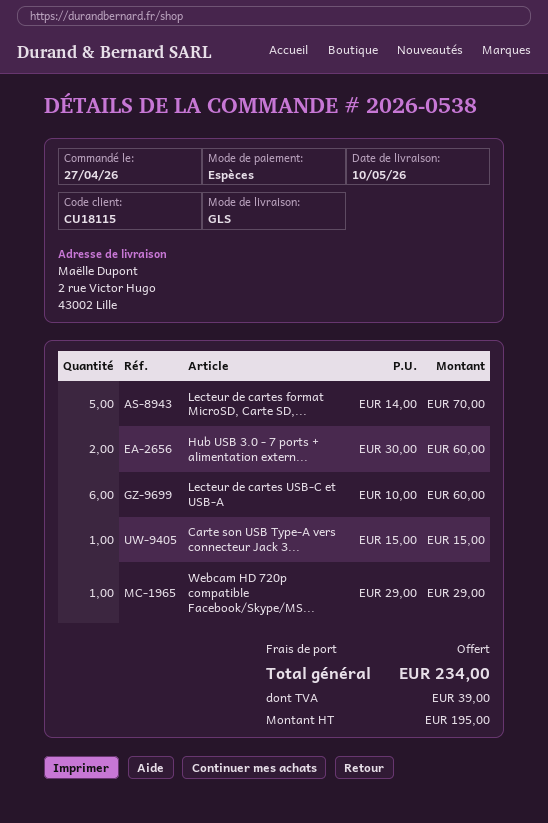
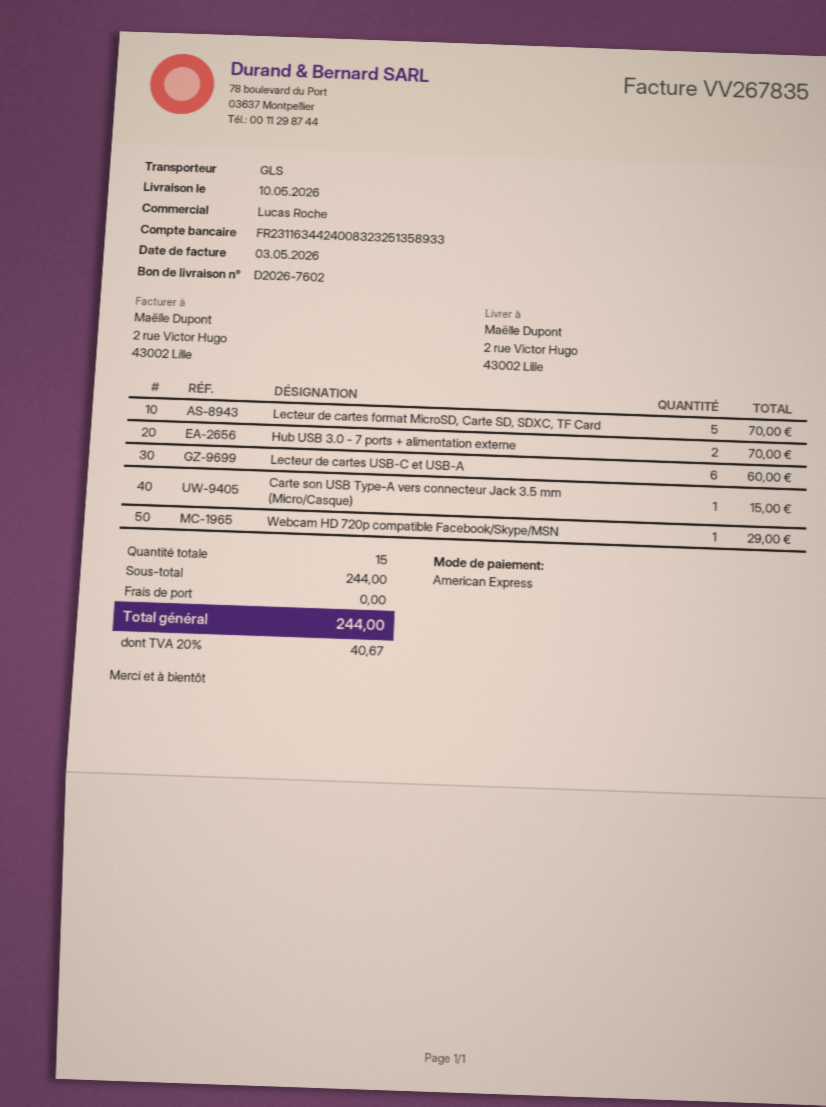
payment method: cash -> American Express
Hub USB 3.0 - 7 ports + alimentation extern...: 2 for 60.00 -> 2 for 70.00
tax: 39.00 -> 40.67
total: 234.00 -> 244.00

